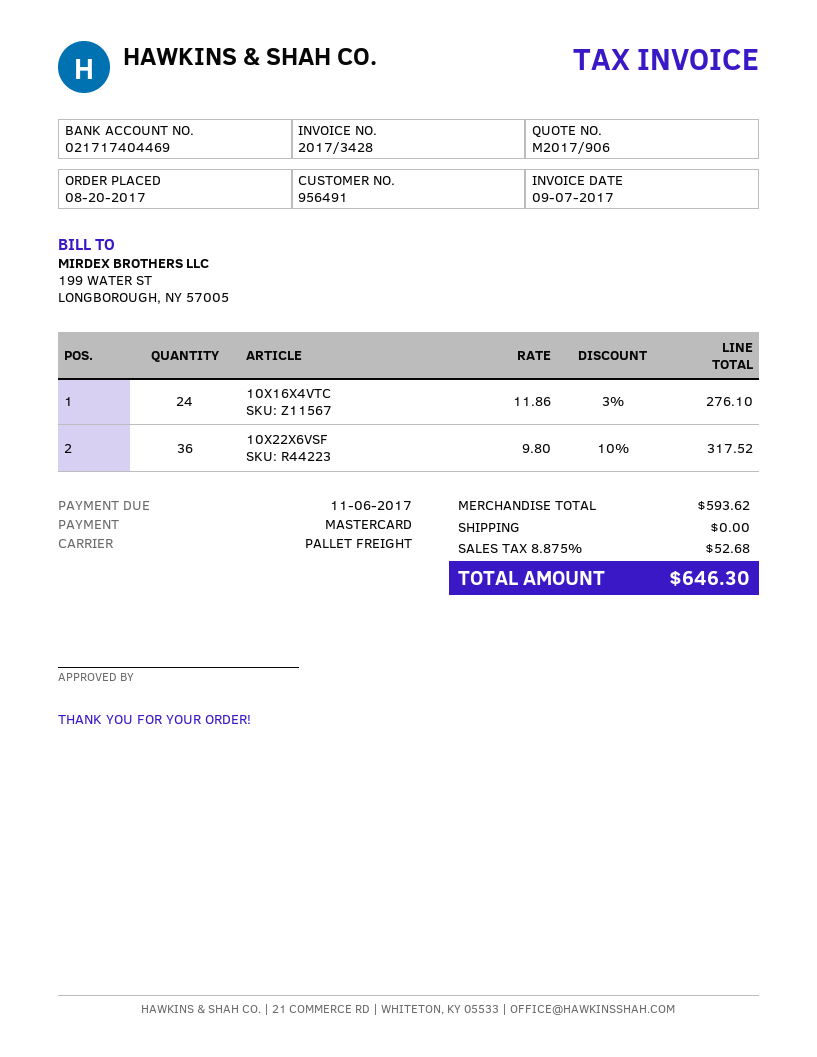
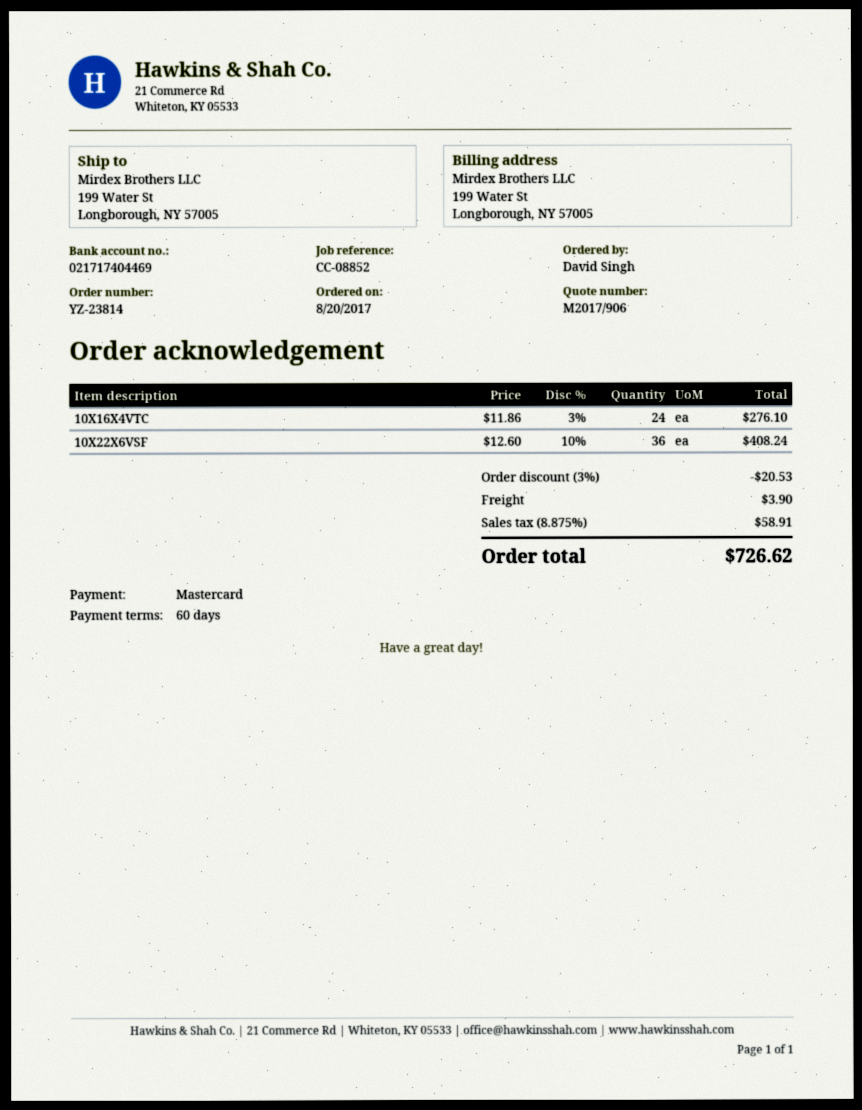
10X22X6VSF: 36 x 9.80 - 10% = 317.52 -> 36 x 12.60 - 10% = 408.24
discount: none -> 3% = 20.53
shipping: 0.00 -> 3.90
tax: 8.875% = 52.68 -> 8.875% = 58.91
total: 646.30 -> 726.62

